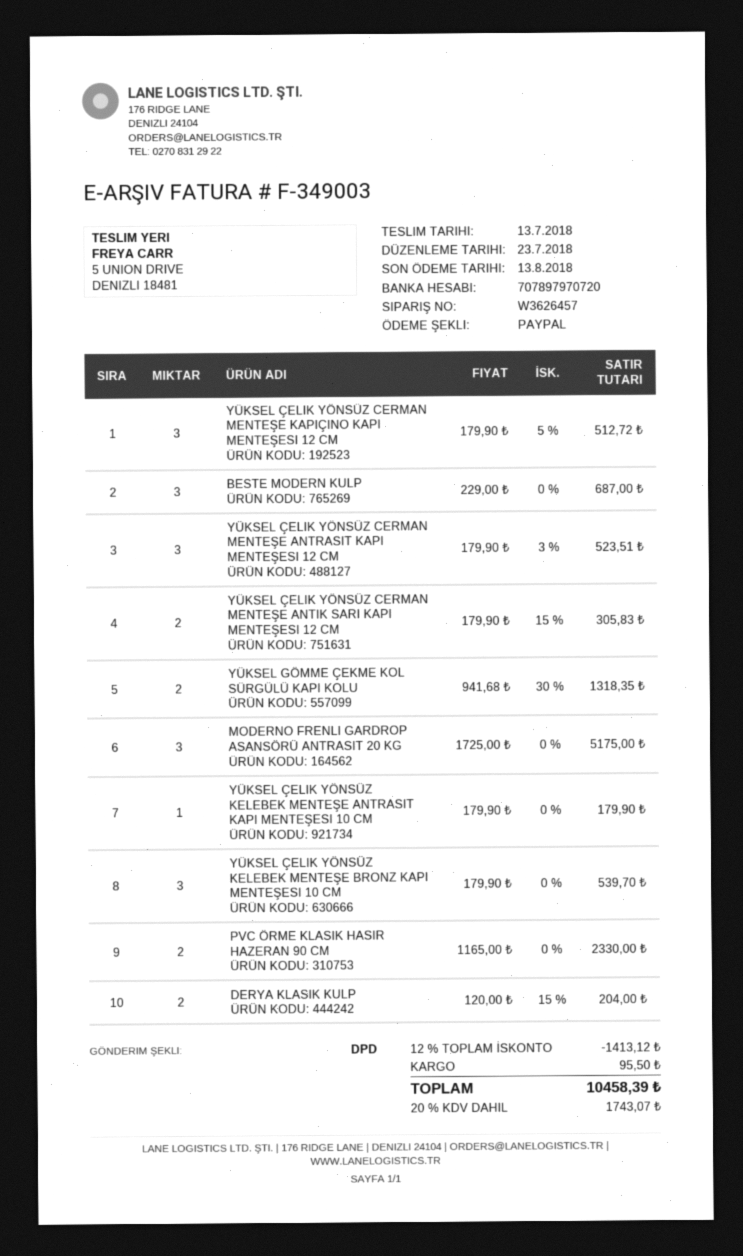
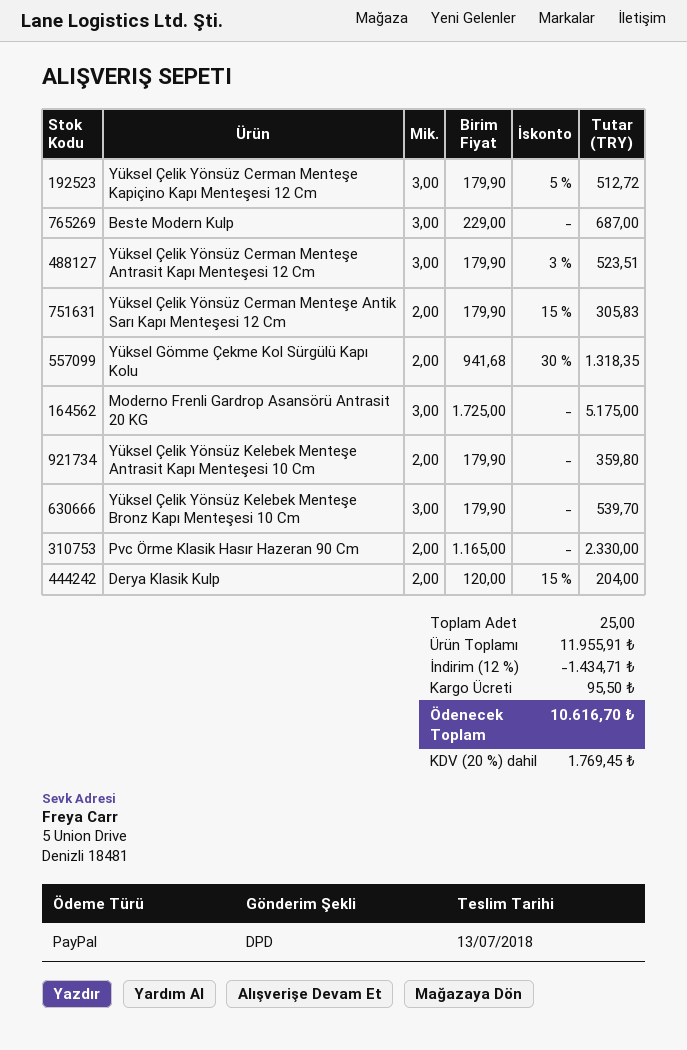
YÜKSEL ÇELIK YÖNSÜZ KELEBEK MENTEŞE ANTRASIT KAPI MENTEŞESI 10 CM: 1 x 179.90 = 179.90 -> 2 x 179.90 = 359.80
discount: 12% = 1413.12 -> 12% = 1434.71
tax: 20% = 1743.07 -> 20% = 1769.45
total: 10458.39 -> 10616.70

